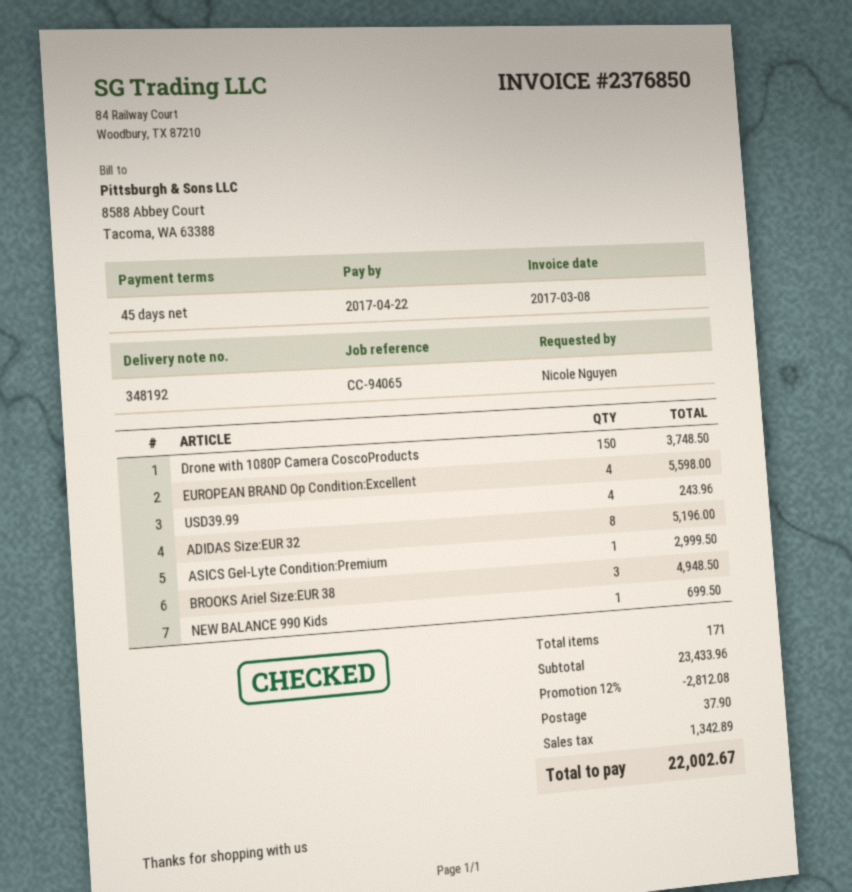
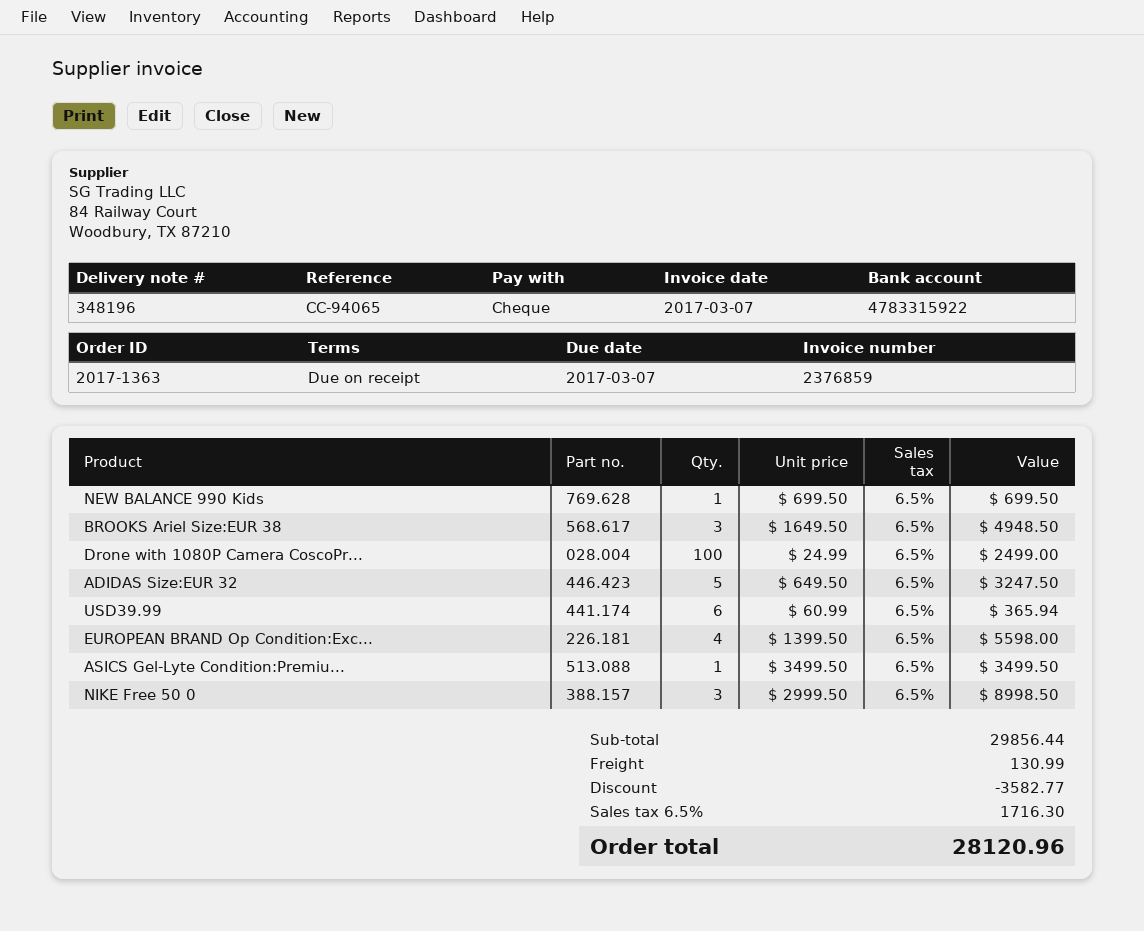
delivery note number: 348192 -> 348196
invoice number: 2376850 -> 2376859
invoice date: 2017-03-08 -> 2017-03-07
payment terms: 45 days -> on receipt
due date: 2017-04-22 -> 2017-03-07
Drone with 1080P Camera CoscoProducts: 150 for 3748.50 -> 100 for 2499.00
USD39.99: 4 for 243.96 -> 6 for 365.94
ADIDAS Size:EUR 32: 8 for 5196.00 -> 5 for 3247.50
ASICS Gel-Lyte Condition:Premium: 1 for 2999.50 -> 1 for 3499.50
NIKE Free 50 0: none -> 3 for 8998.50
subtotal: 23433.96 -> 29856.44
discount: 2812.08 -> 3582.77
shipping: 37.90 -> 130.99
tax: 1342.89 -> 1716.30
total: 22002.67 -> 28120.96

